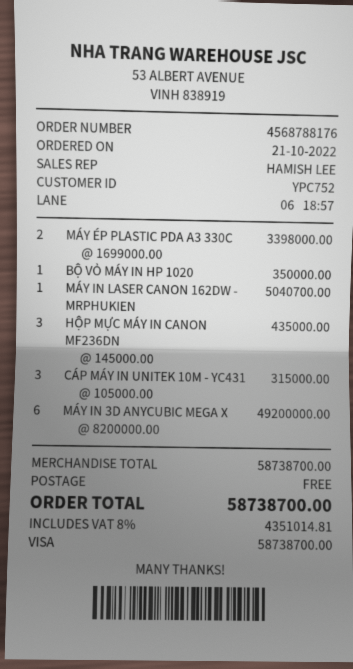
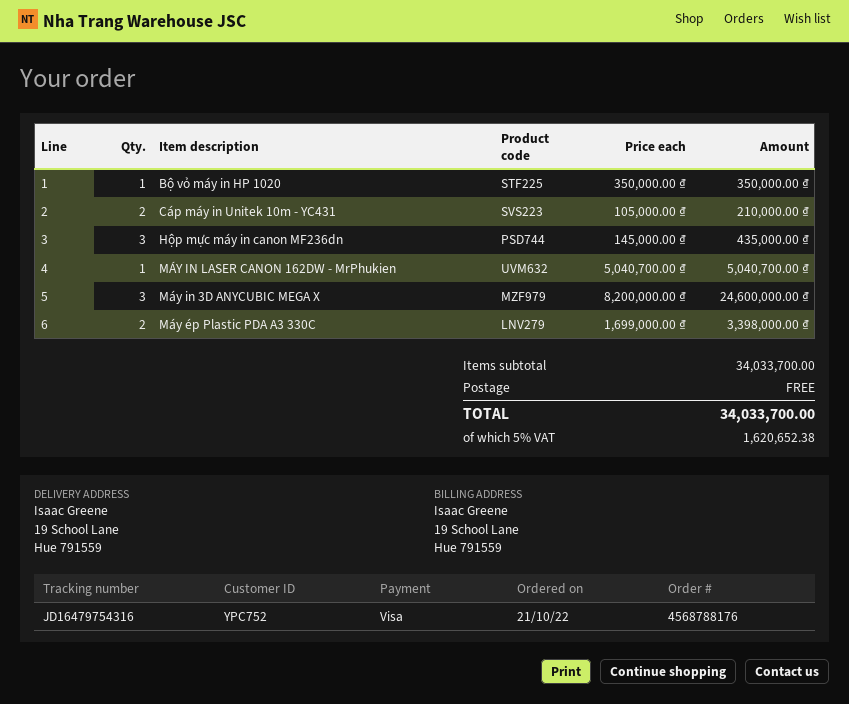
CÁP MÁY IN UNITEK 10M - YC431: 3 x 105000.00 = 315000.00 -> 2 x 105000.00 = 210000.00
MÁY IN 3D ANYCUBIC MEGA X: 6 x 8200000.00 = 49200000.00 -> 3 x 8200000.00 = 24600000.00
subtotal: 58738700.00 -> 34033700.00
tax: 8% = 4351014.81 -> 5% = 1620652.38
total: 58738700.00 -> 34033700.00

